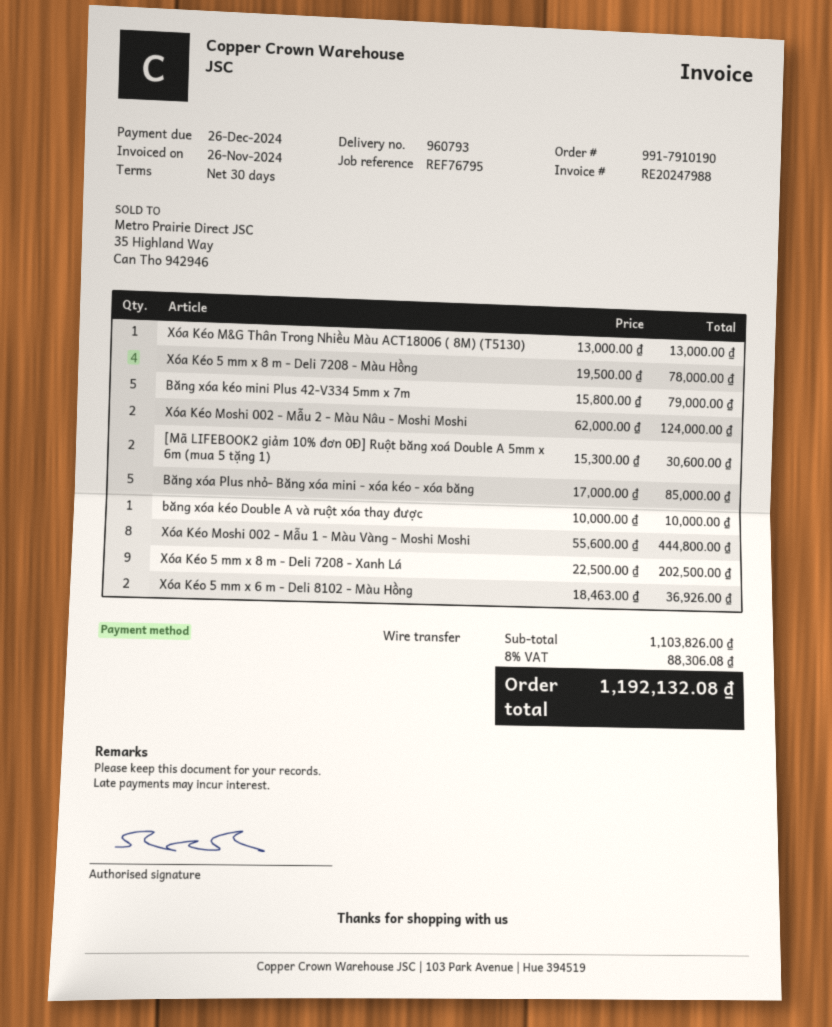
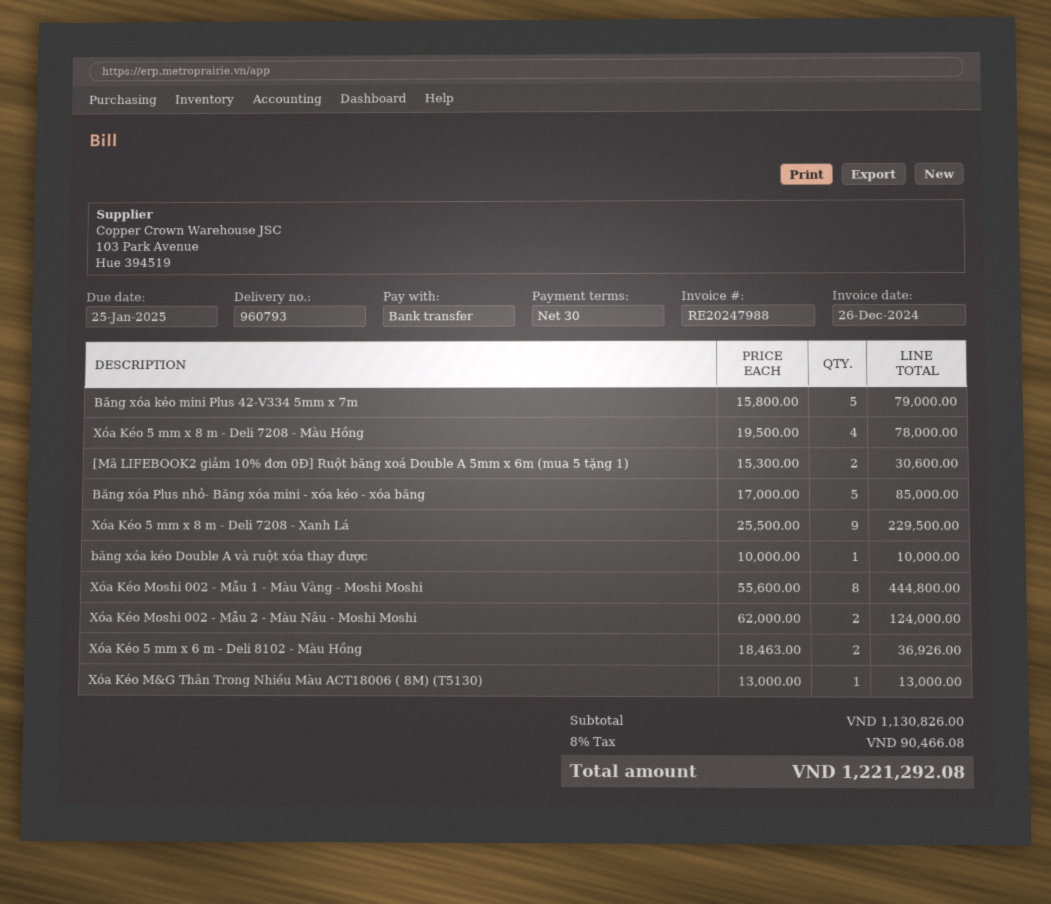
invoice date: 2024-11-26 -> 2024-12-26
due date: 2024-12-26 -> 2025-01-25
Xóa Kéo 5 mm x 8 m - Deli 7208 - Xanh Lá: 9 x 22500.00 = 202500.00 -> 9 x 25500.00 = 229500.00
subtotal: 1103826.00 -> 1130826.00
tax: 8% = 88306.08 -> 8% = 90466.08
total: 1192132.08 -> 1221292.08

